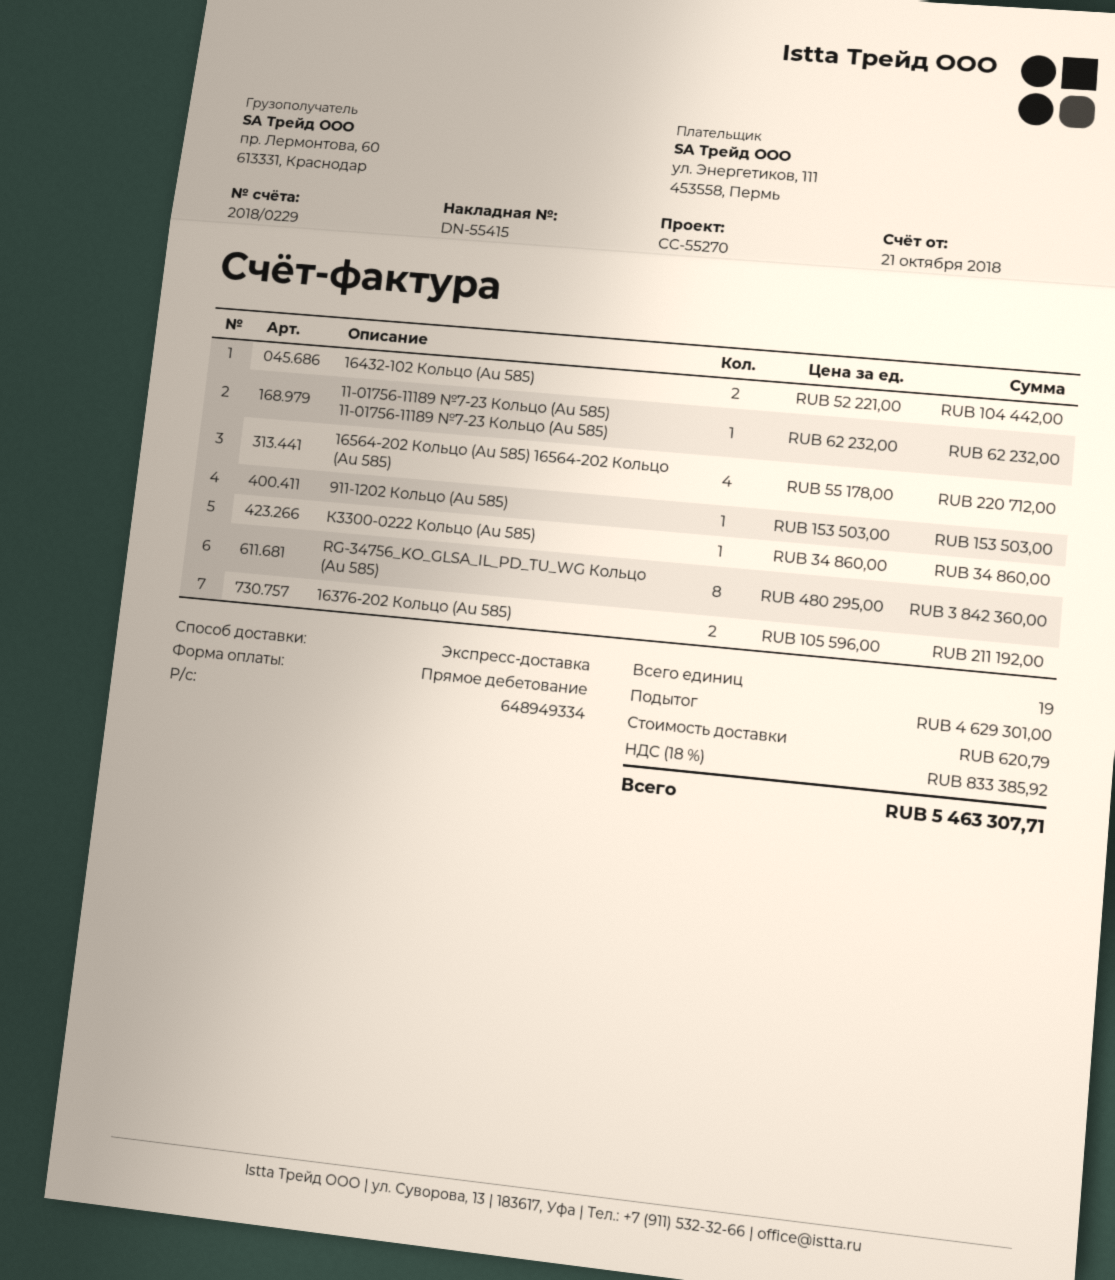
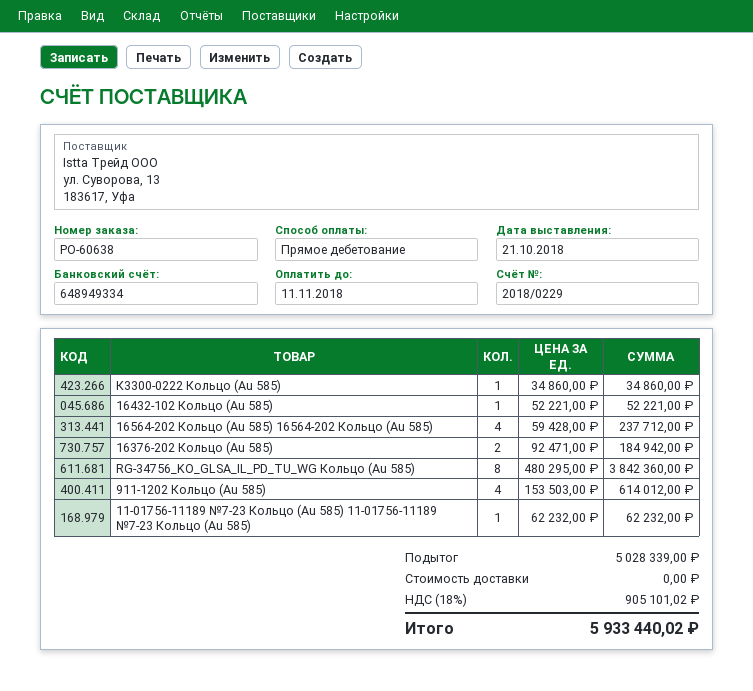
16432-102 Кольцо (Au 585): 2 x 52221.00 = 104442.00 -> 1 x 52221.00 = 52221.00
16564-202 Кольцо (Au 585) 16564-202 Кольцо (Au 585): 4 x 55178.00 = 220712.00 -> 4 x 59428.00 = 237712.00
911-1202 Кольцо (Au 585): 1 x 153503.00 = 153503.00 -> 4 x 153503.00 = 614012.00
16376-202 Кольцо (Au 585): 2 x 105596.00 = 211192.00 -> 2 x 92471.00 = 184942.00
subtotal: 4629301.00 -> 5028339.00
shipping: 620.79 -> 0.00
tax: 18% = 833385.92 -> 18% = 905101.02
total: 5463307.71 -> 5933440.02

